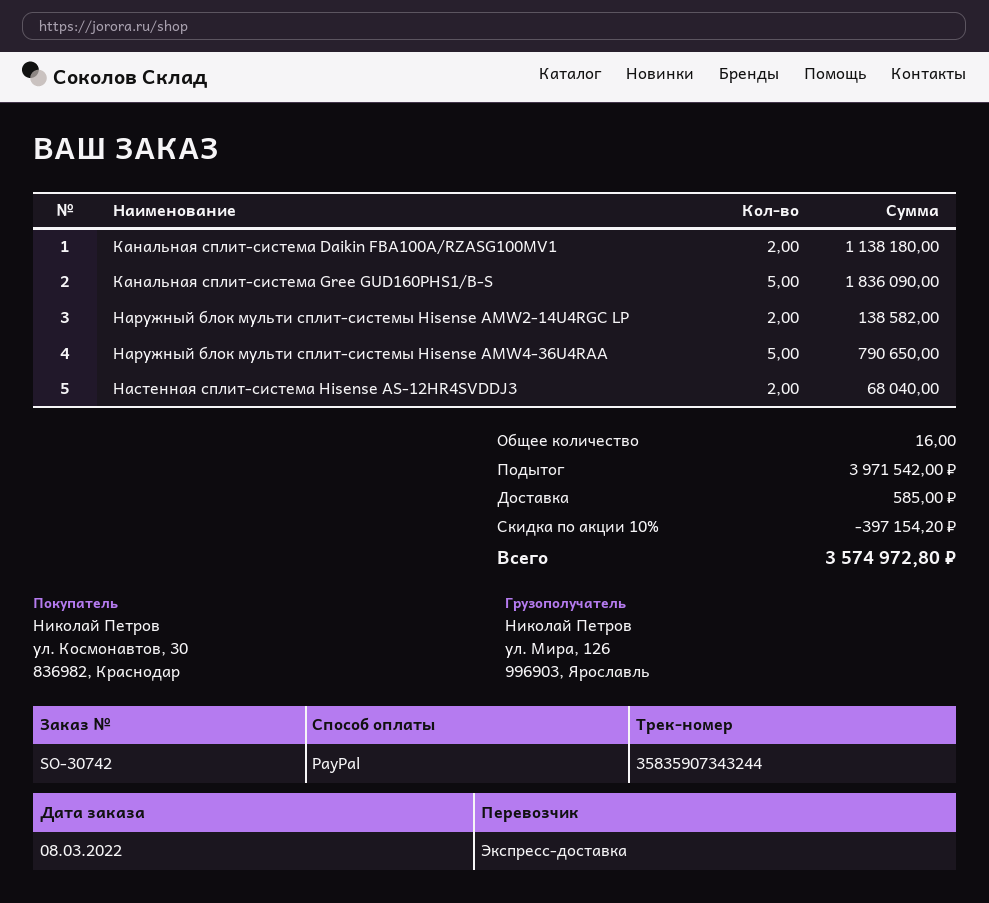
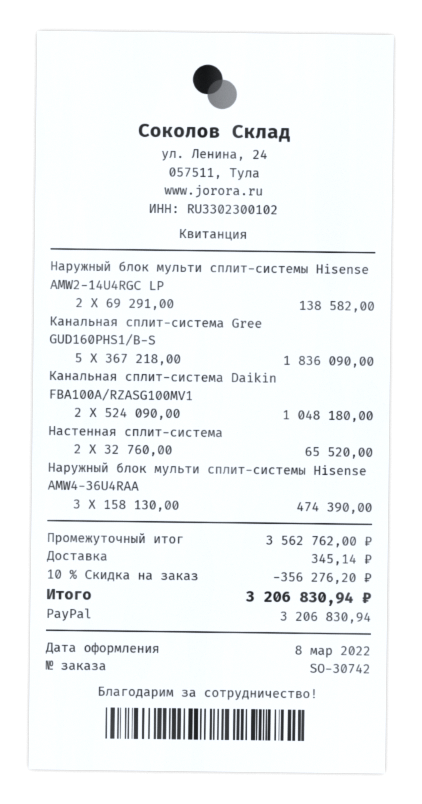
Канальная сплит-система Daikin FBA100A/RZASG100MV1: 2 for 1138180.00 -> 2 for 1048180.00
Наружный блок мульти сплит-системы Hisense AMW4-36U4RAA: 5 for 790650.00 -> 3 for 474390.00
Настенная сплит-система Hisense AS-12HR4SVDDJ3: 2 for 68040.00 -> 2 for 65520.00
subtotal: 3971542.00 -> 3562762.00
discount: 10% = 397154.20 -> 10% = 356276.20
shipping: 585.00 -> 345.14
total: 3574972.80 -> 3206830.94

